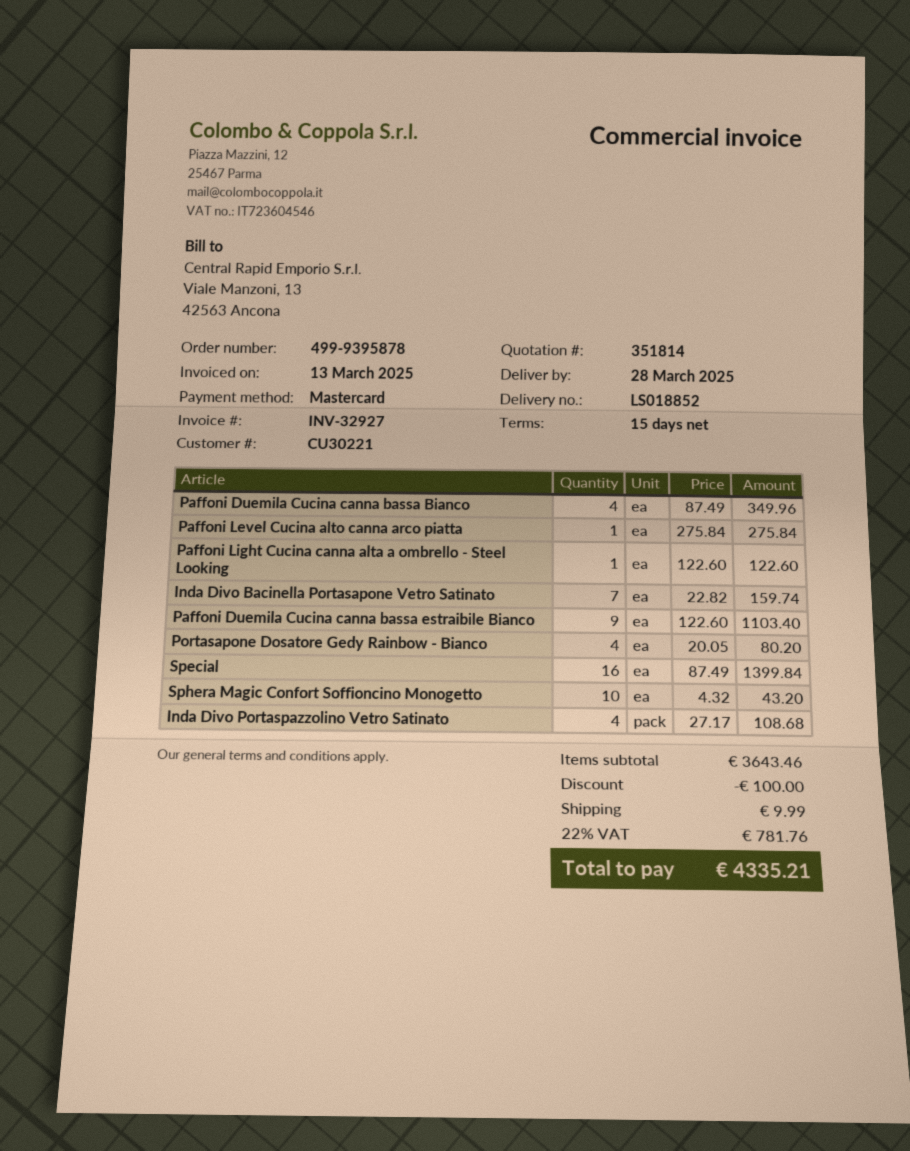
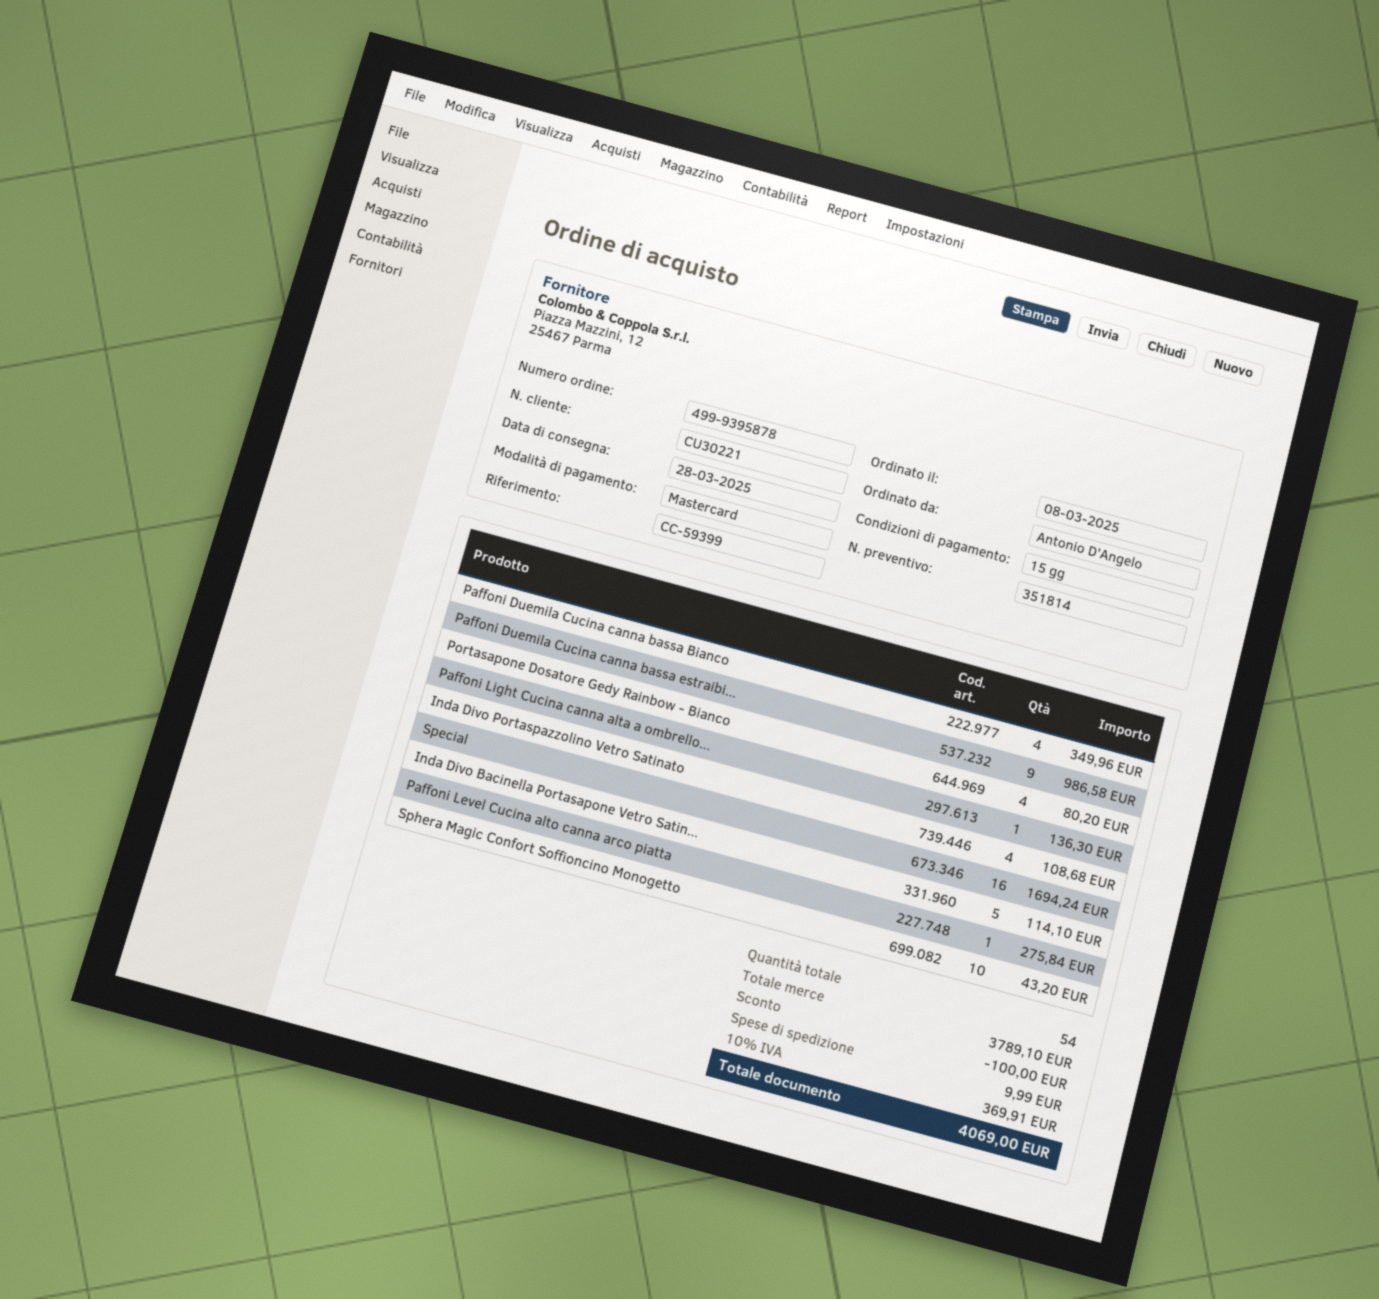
Paffoni Light Cucina canna alta a ombrello - Steel Looking: 1 for 122.60 -> 1 for 136.30
Inda Divo Bacinella Portasapone Vetro Satinato: 7 for 159.74 -> 5 for 114.10
Paffoni Duemila Cucina canna bassa estraibile Bianco: 9 for 1103.40 -> 9 for 986.58
Special: 16 for 1399.84 -> 16 for 1694.24
subtotal: 3643.46 -> 3789.10
tax: 22% = 781.76 -> 10% = 369.91
total: 4335.21 -> 4069.00

